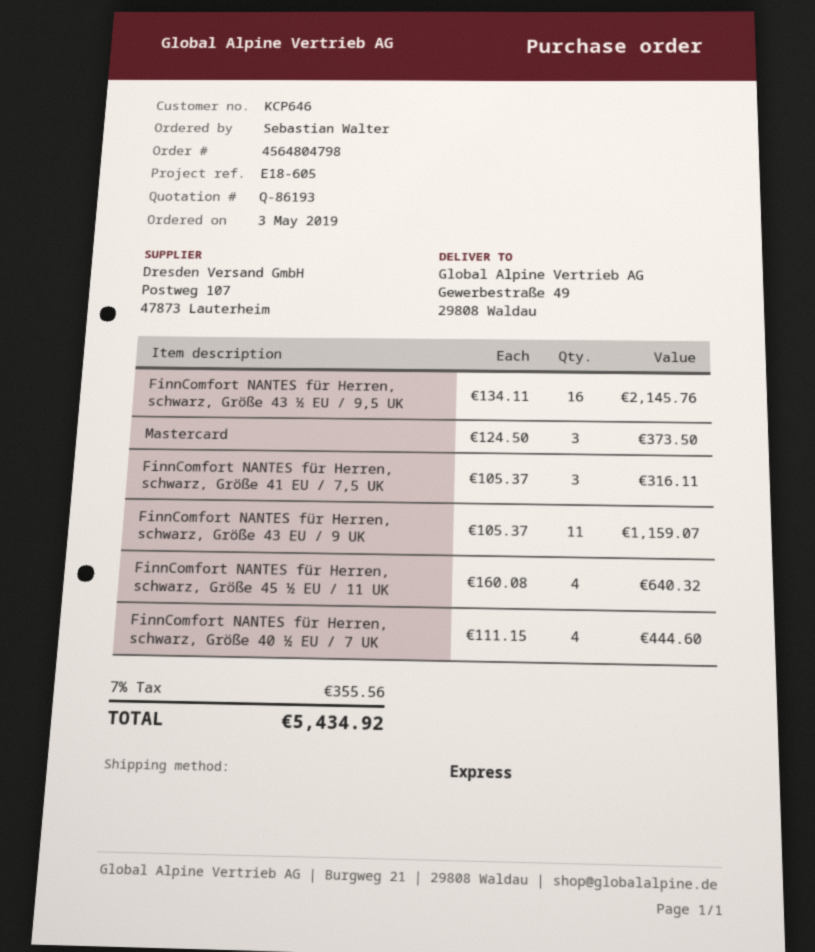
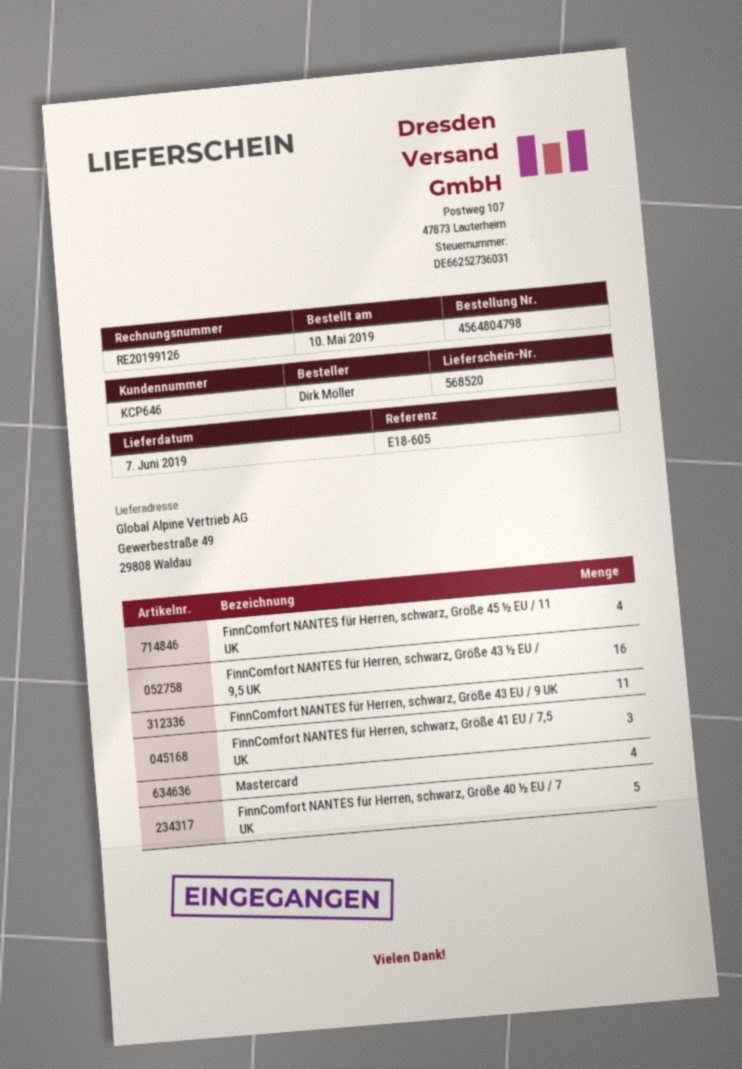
order date: 2019-05-03 -> 2019-05-10
ordered by: Sebastian Walter -> Dirk Möller
Mastercard: 3 -> 4
FinnComfort NANTES für Herren, schwarz, Größe 40 ½ EU / 7 UK: 4 -> 5

